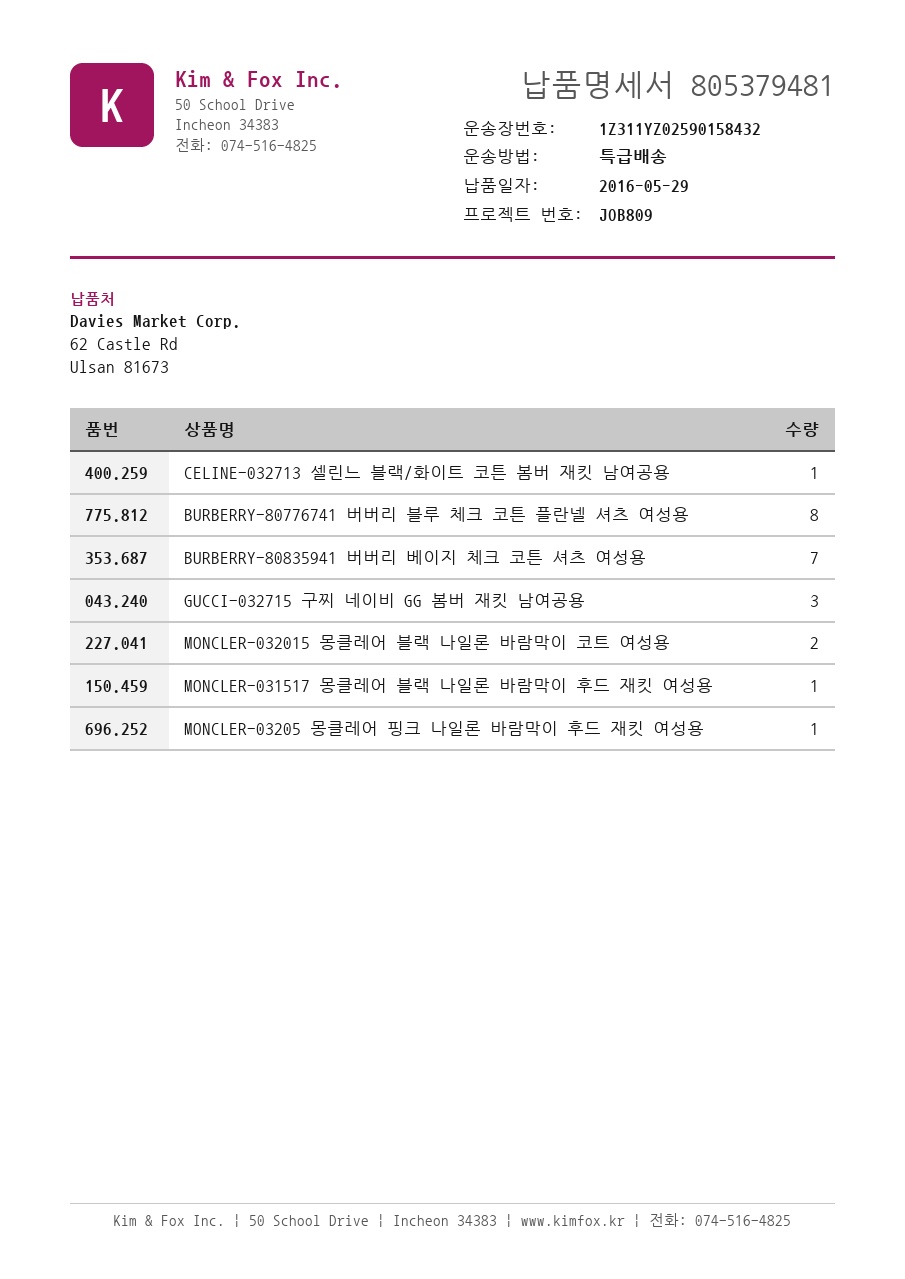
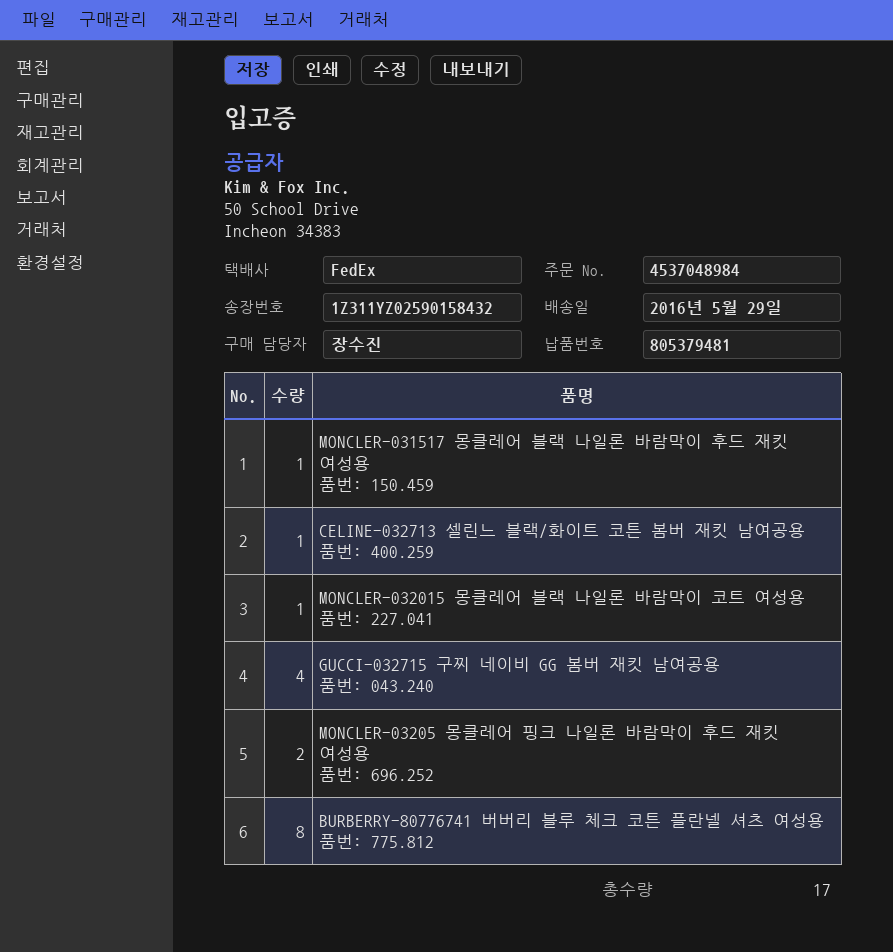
shipping method: express -> FedEx
BURBERRY-80835941 버버리 베이지 체크 코튼 셔츠 여성용: 7 -> none
GUCCI-032715 구찌 네이비 GG 봄버 재킷 남여공용: 3 -> 4
MONCLER-032015 몽클레어 블랙 나일론 바람막이 코트 여성용: 2 -> 1
MONCLER-03205 몽클레어 핑크 나일론 바람막이 후드 재킷 여성용: 1 -> 2

